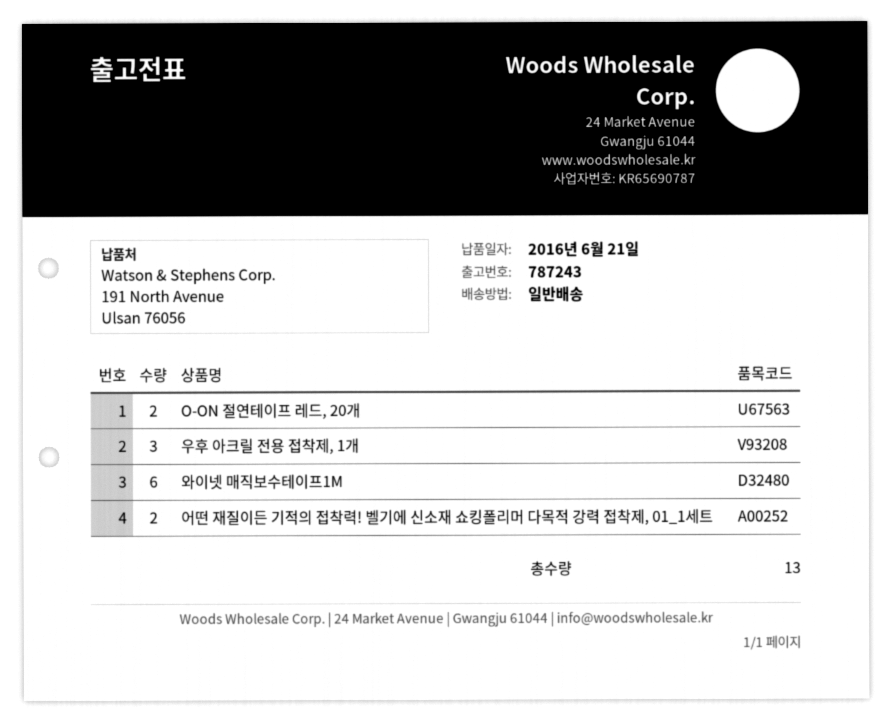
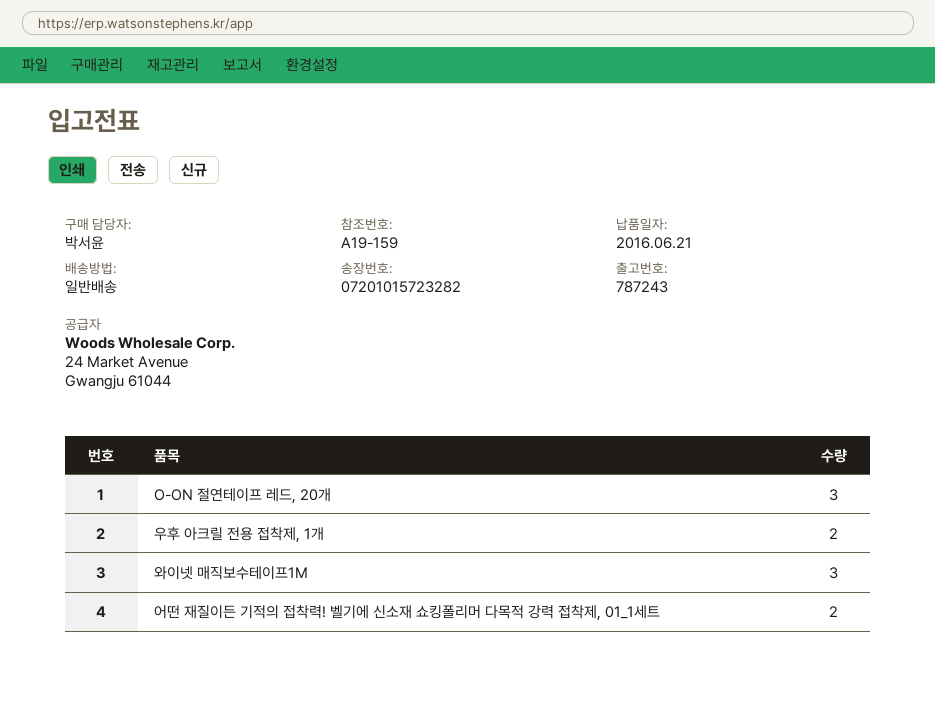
O-ON 절연테이프 레드, 20개: 2 -> 3
우후 아크릴 전용 접착제, 1개: 3 -> 2
와이넷 매직보수테이프1M: 6 -> 3

